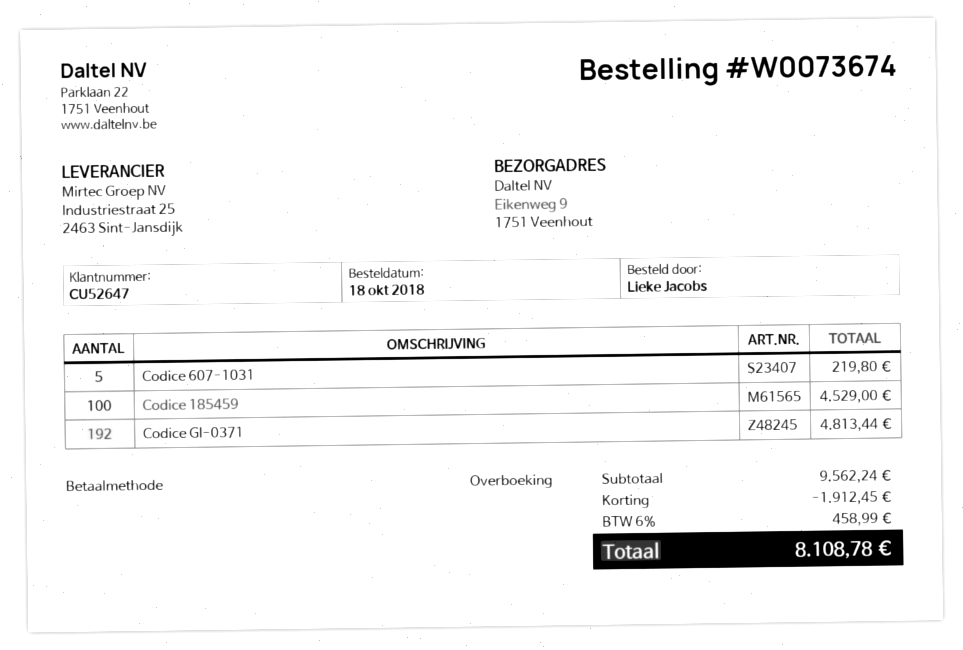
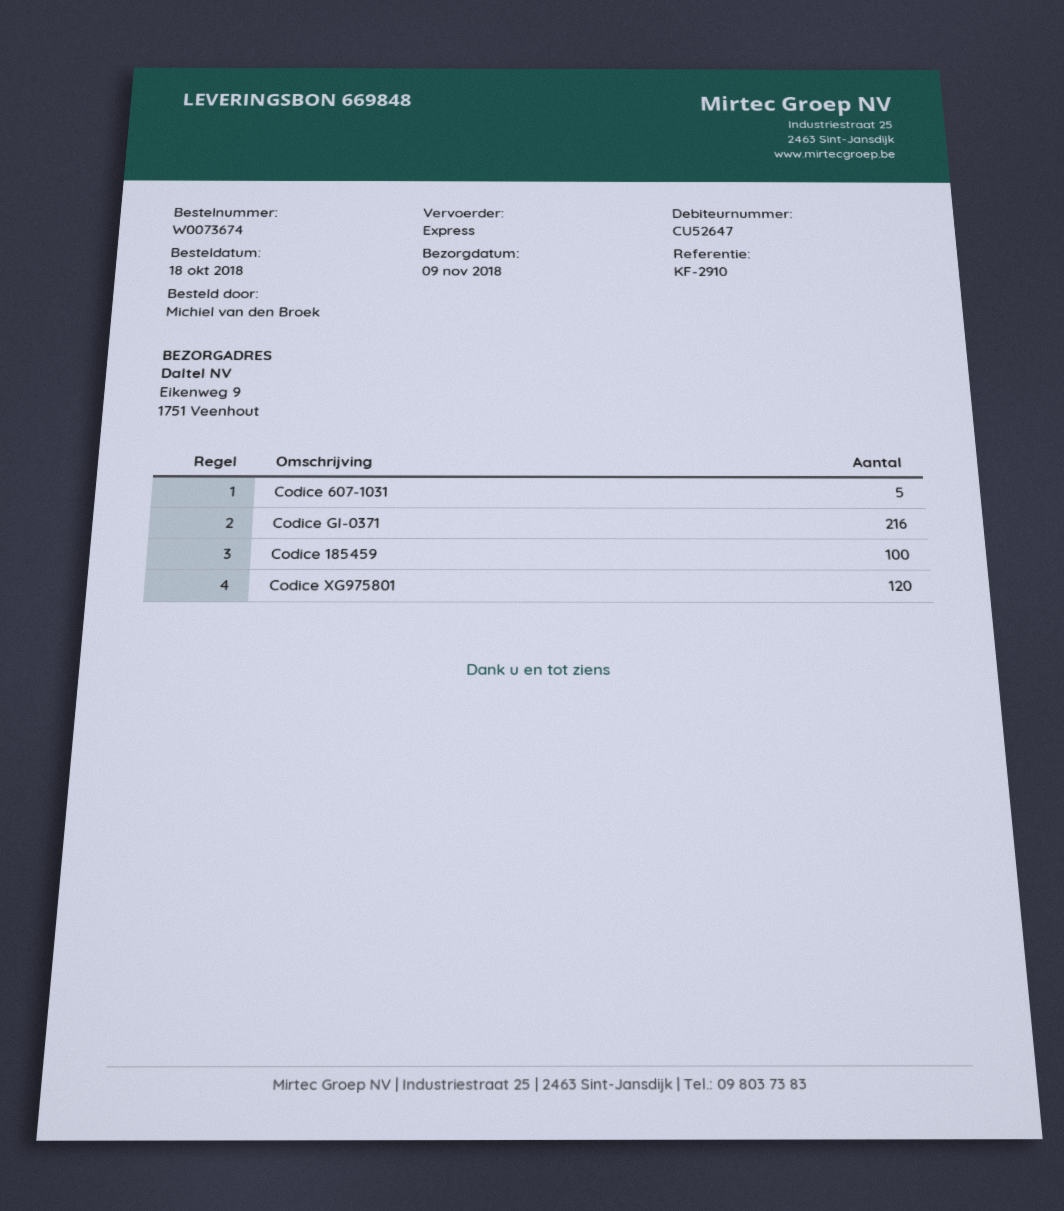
ordered by: Lieke Jacobs -> Michiel van den Broek
Codice GI-0371: 192 -> 216
Codice XG975801: none -> 120

